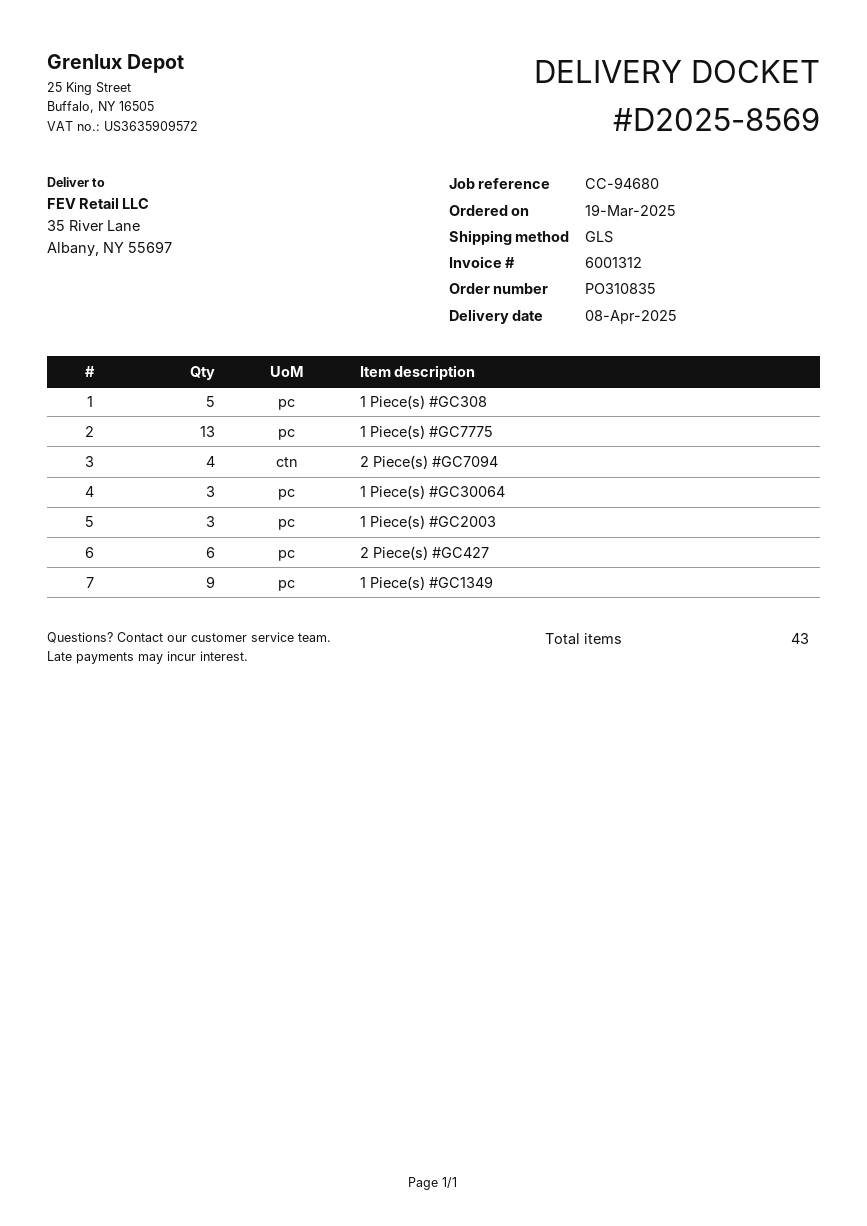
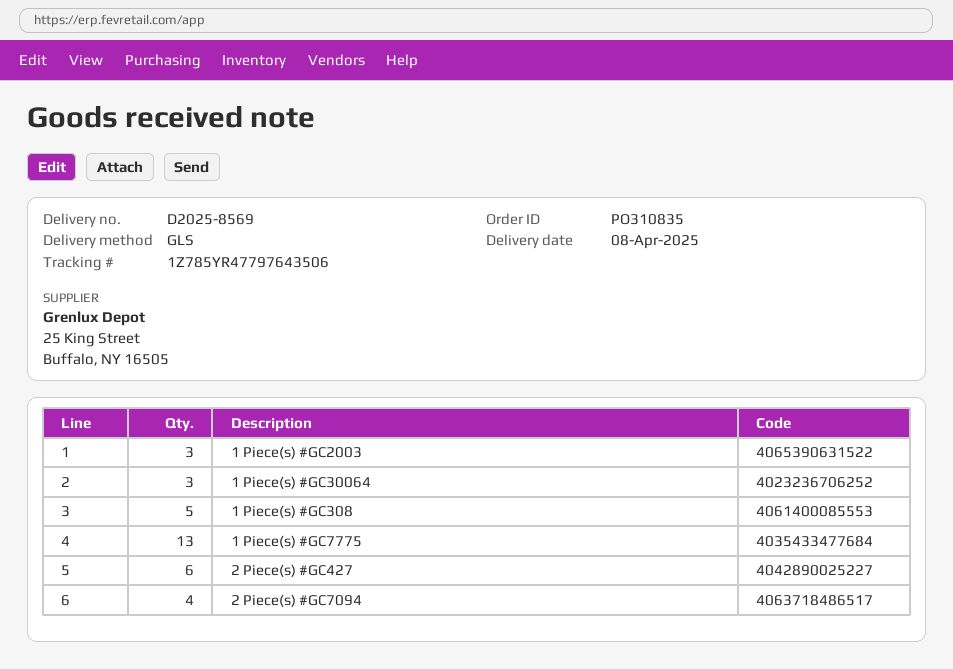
1 Piece(s) #GC1349: 9 -> none

